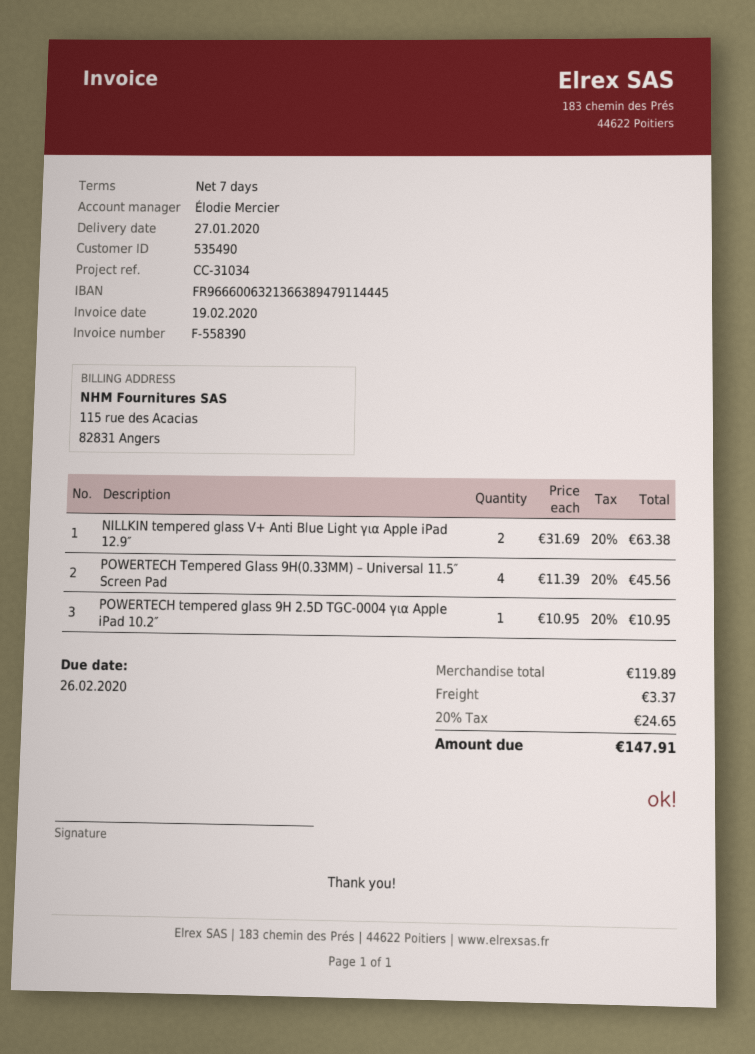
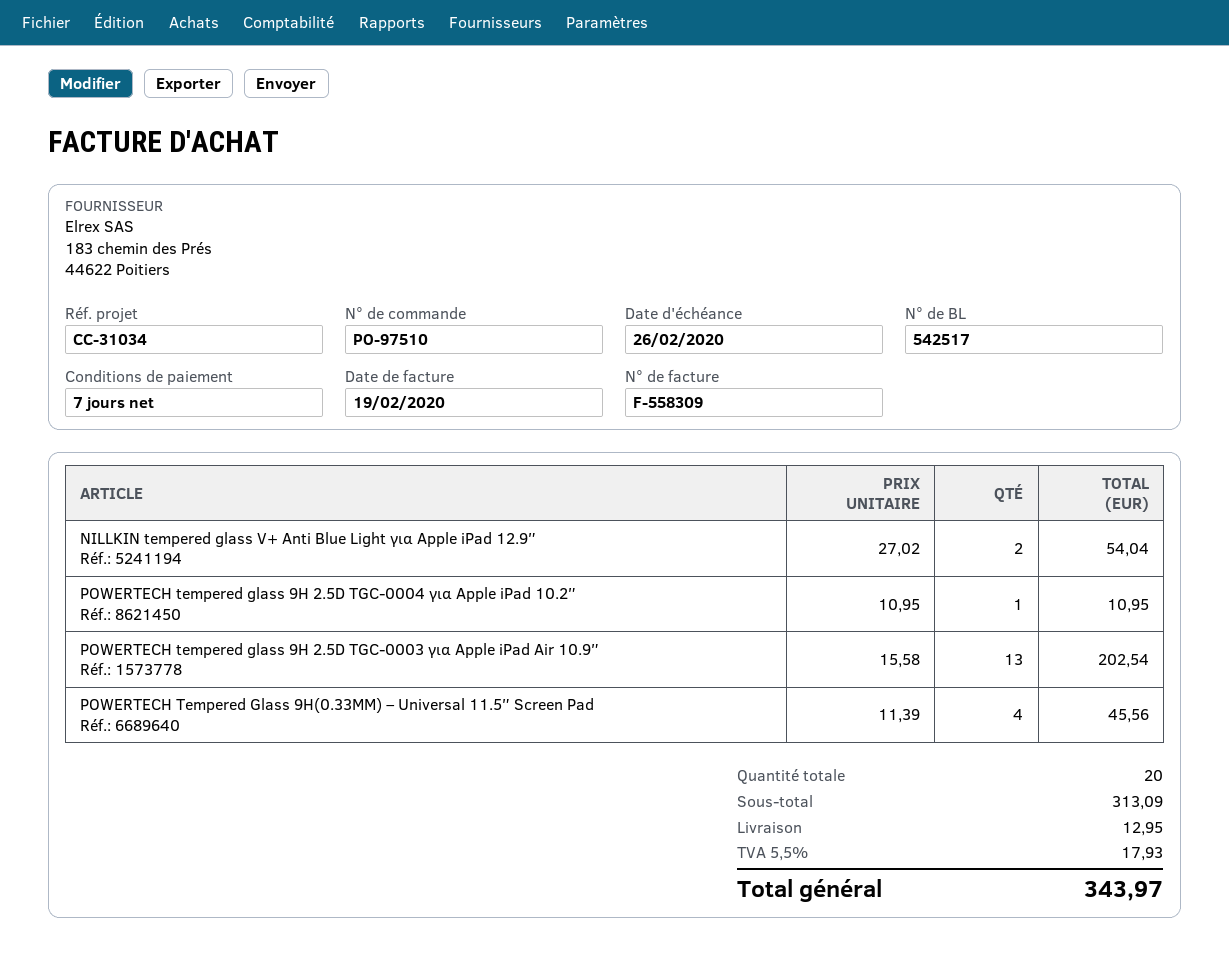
invoice number: F-558390 -> F-558309
NILLKIN tempered glass V+ Anti Blue Light για Apple iPad 12.9″: 2 x 31.69 = 63.38 -> 2 x 27.02 = 54.04
POWERTECH tempered glass 9H 2.5D TGC-0003 για Apple iPad Air 10.9″: none -> 13 x 15.58 = 202.54
subtotal: 119.89 -> 313.09
shipping: 3.37 -> 12.95
tax: 20% = 24.65 -> 5.5% = 17.93
total: 147.91 -> 343.97

